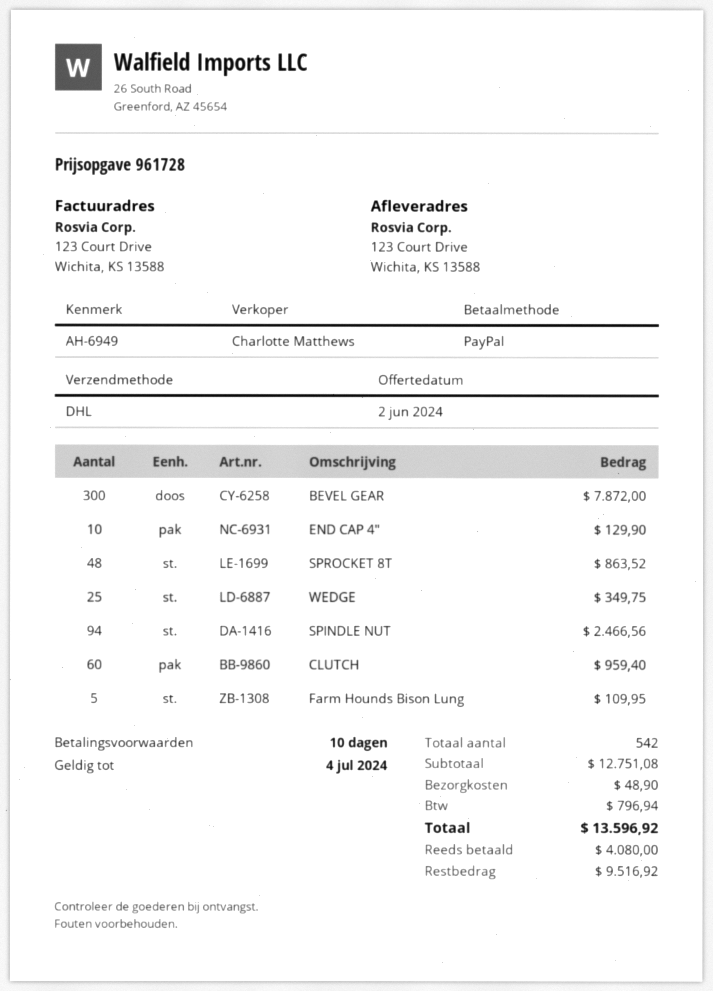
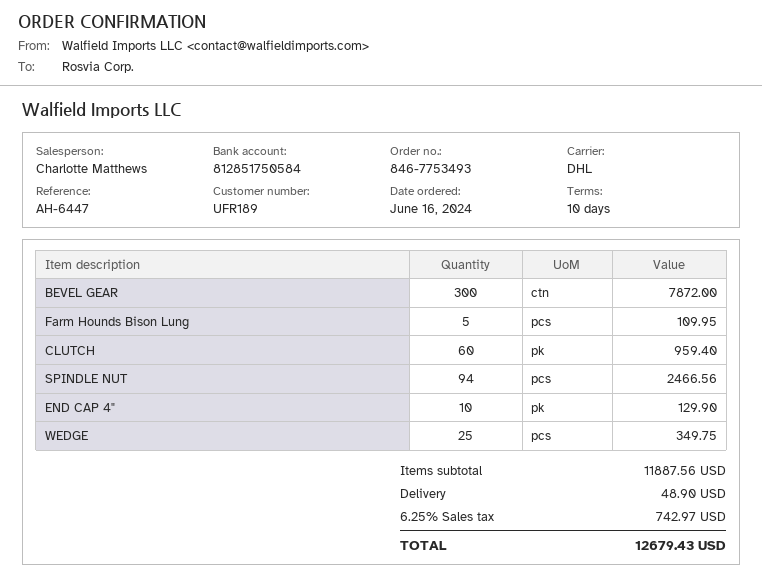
reference: AH-6949 -> AH-6447
SPROCKET 8T: 48 for 863.52 -> none
subtotal: 12751.08 -> 11887.56
tax: 796.94 -> 742.97
total: 13596.92 -> 12679.43

